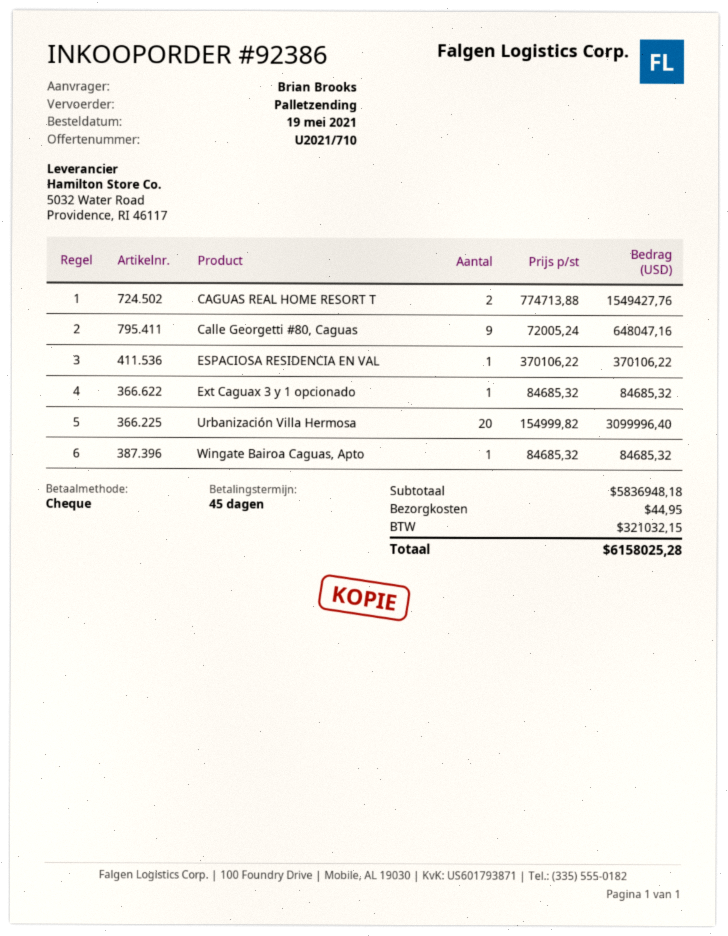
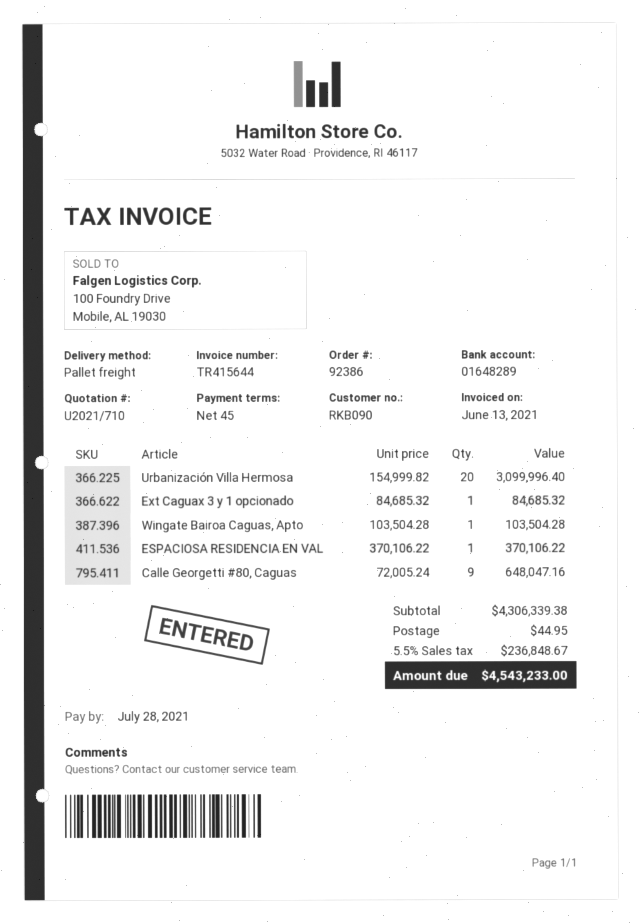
CAGUAS REAL HOME RESORT T: 2 x 774713.88 = 1549427.76 -> none
Wingate Bairoa Caguas, Apto: 1 x 84685.32 = 84685.32 -> 1 x 103504.28 = 103504.28
subtotal: 5836948.18 -> 4306339.38
tax: 321032.15 -> 236848.67
total: 6158025.28 -> 4543233.00

